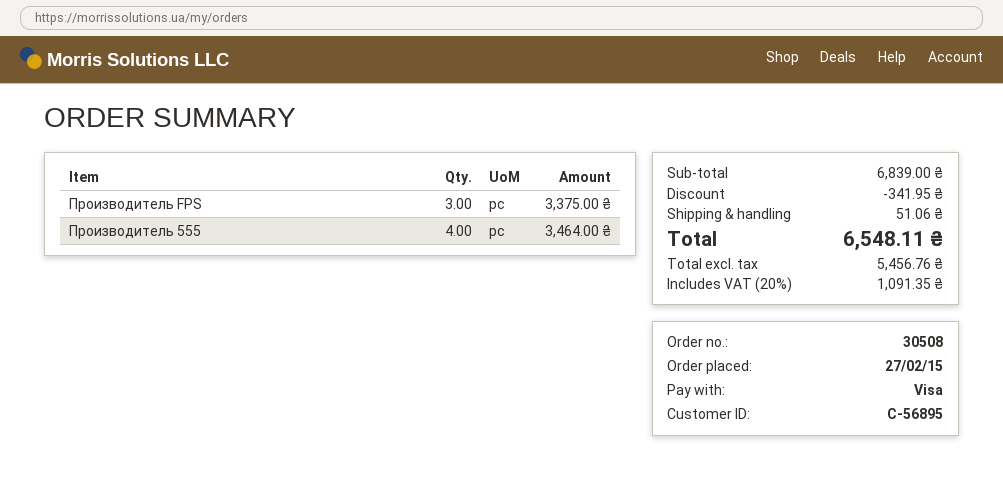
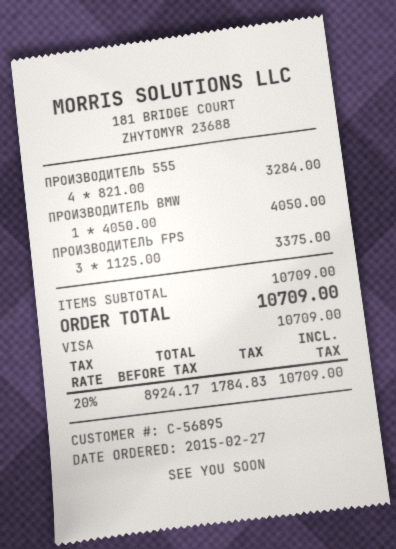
Производитель 555: 4 for 3464.00 -> 4 for 3284.00
ПРОИЗВОДИТЕЛЬ BMW: none -> 1 for 4050.00
subtotal: 6839.00 -> 10709.00
discount: 341.95 -> none
shipping: 51.06 -> none
net: 5456.76 -> 8924.17
tax: 20% = 1091.35 -> 20% = 1784.83
total: 6548.11 -> 10709.00

